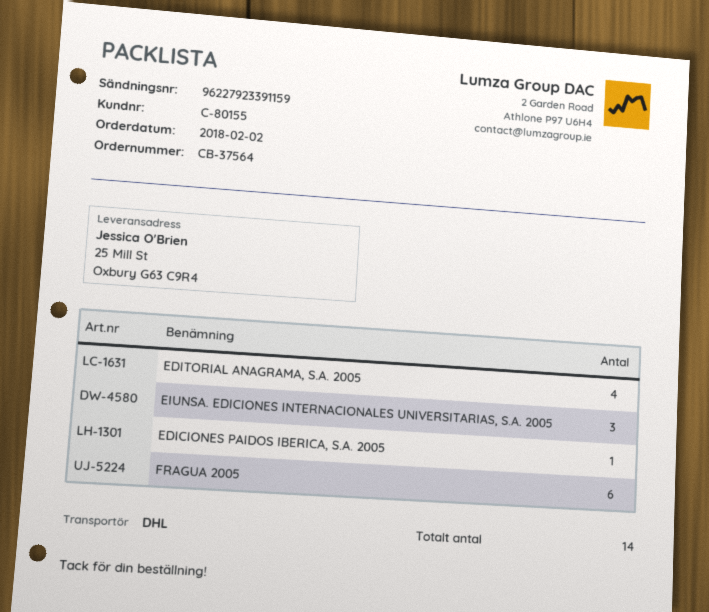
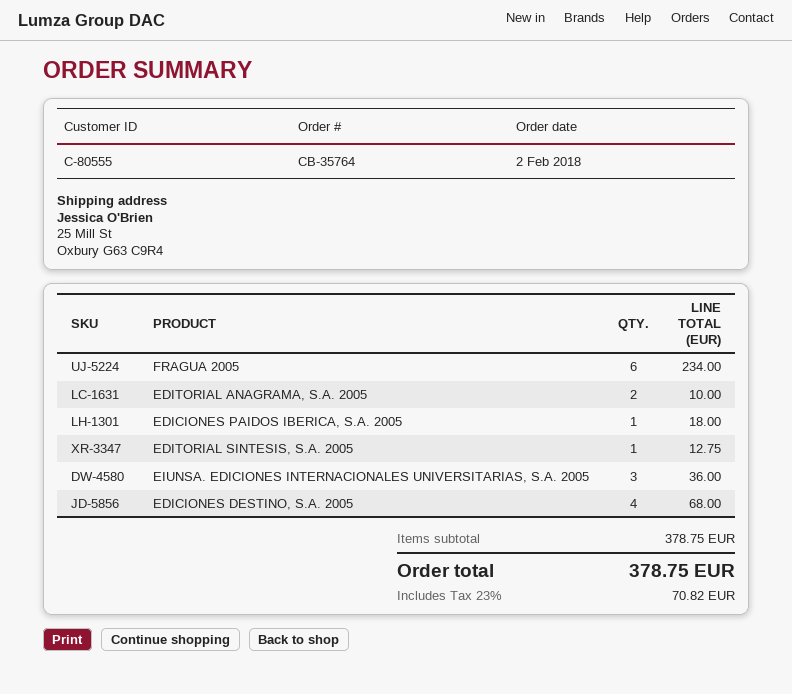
order number: CB-37564 -> CB-35764
customer number: C-80155 -> C-80555
EDITORIAL ANAGRAMA, S.A. 2005: 4 -> 2
EDITORIAL SINTESIS, S.A. 2005: none -> 1
EDICIONES DESTINO, S.A. 2005: none -> 4

